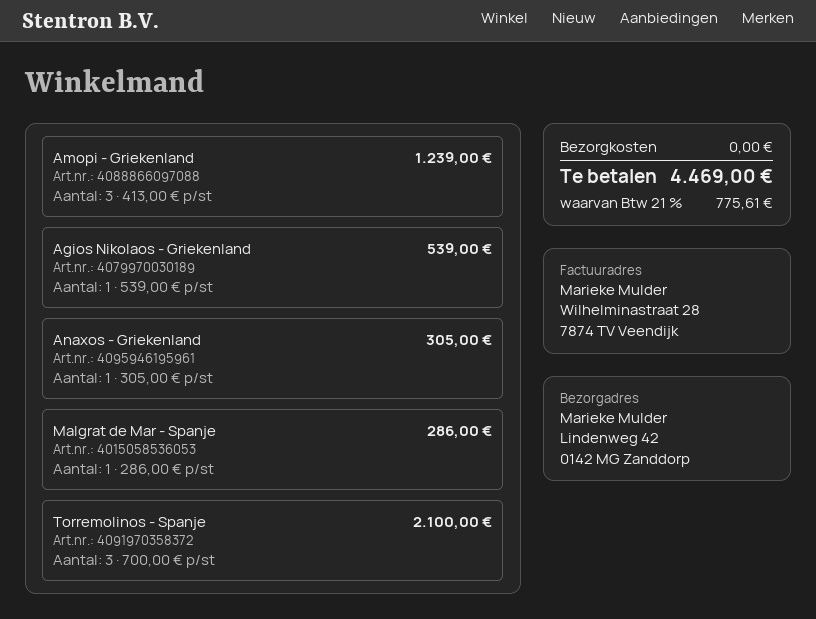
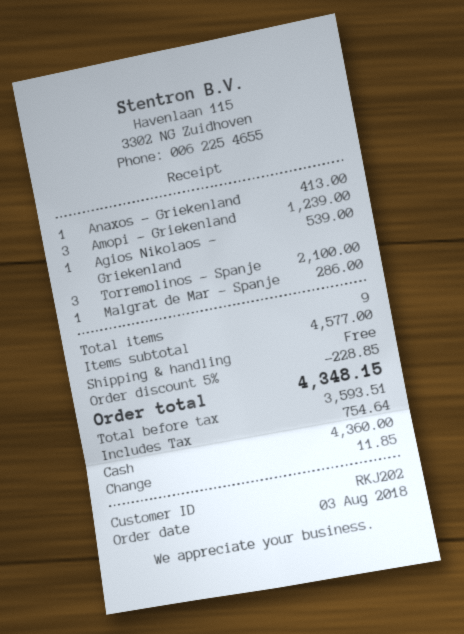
Anaxos - Griekenland: 1 for 305.00 -> 1 for 413.00
discount: none -> 5% = 228.85
tax: 775.61 -> 754.64
total: 4469.00 -> 4348.15

